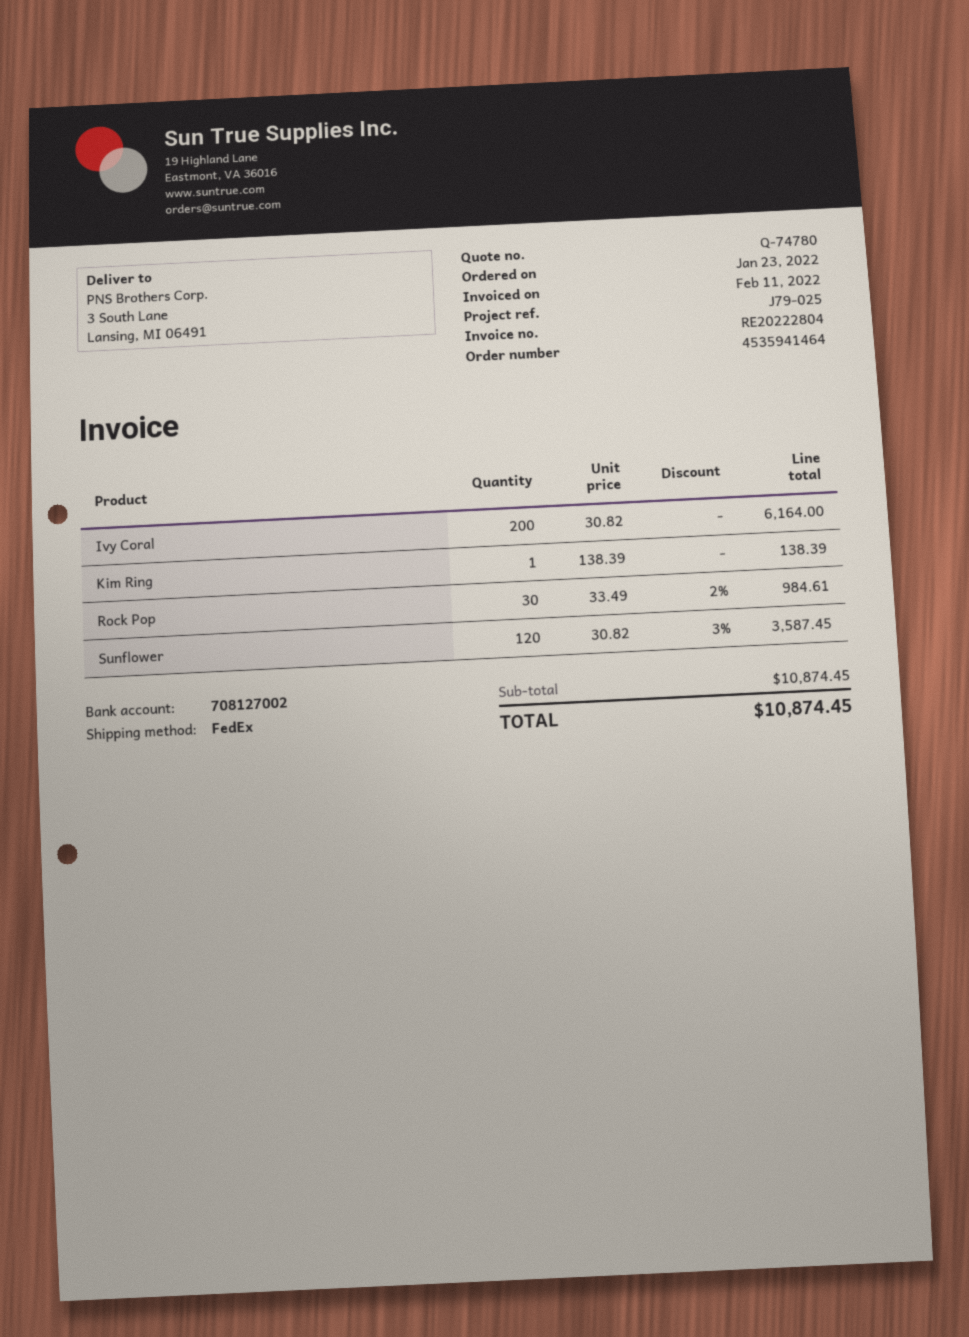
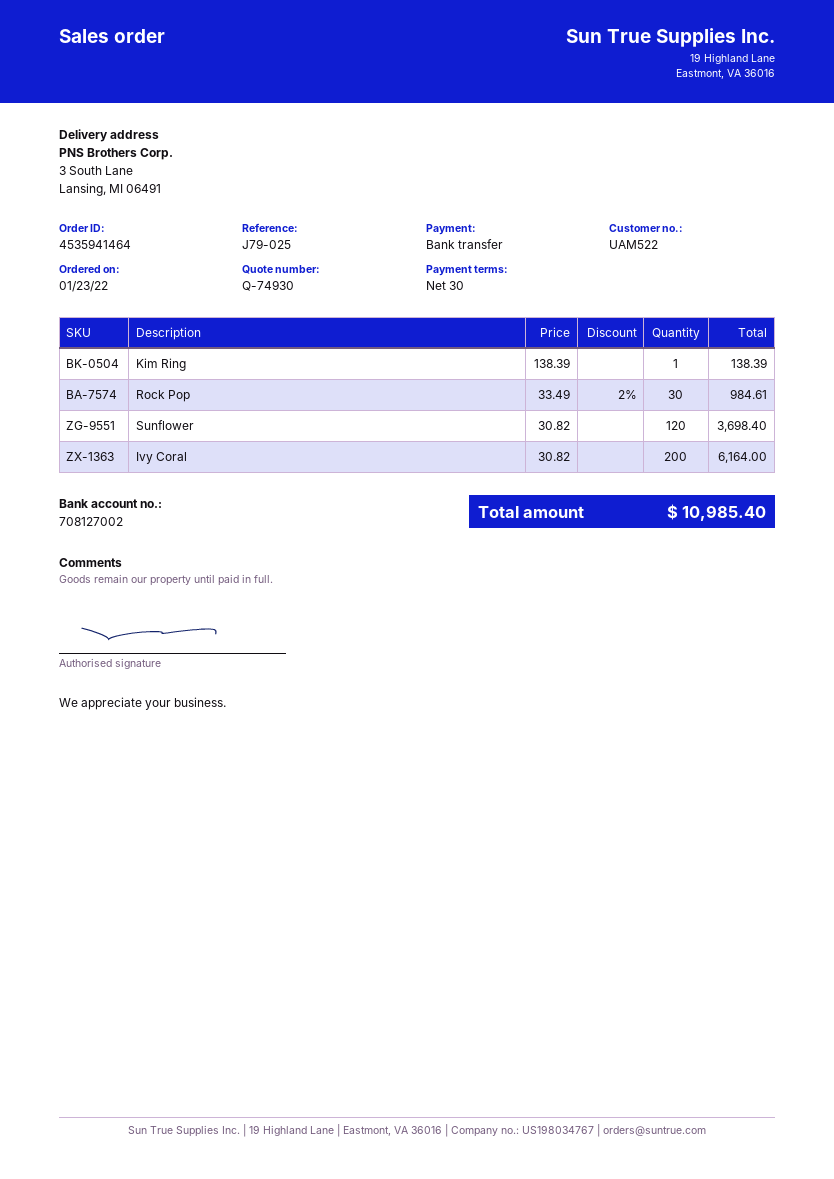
quote number: Q-74780 -> Q-74930
Sunflower: 120 x 30.82 - 3% = 3587.45 -> 120 x 30.82 = 3698.40
total: 10874.45 -> 10985.40

